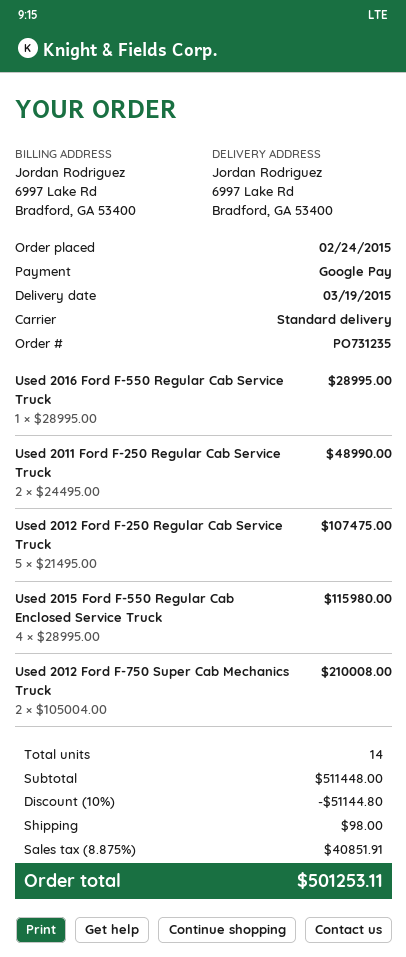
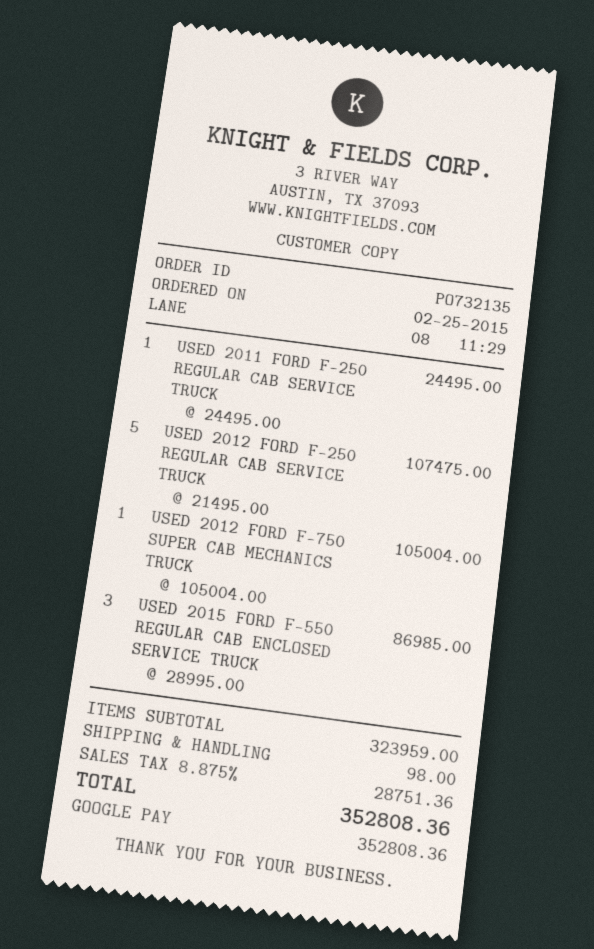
order number: PO731235 -> PO732135
order date: 2015-02-24 -> 2015-02-25
Used 2016 Ford F-550 Regular Cab Service Truck: 1 x 28995.00 = 28995.00 -> none
Used 2011 Ford F-250 Regular Cab Service Truck: 2 x 24495.00 = 48990.00 -> 1 x 24495.00 = 24495.00
Used 2015 Ford F-550 Regular Cab Enclosed Service Truck: 4 x 28995.00 = 115980.00 -> 3 x 28995.00 = 86985.00
Used 2012 Ford F-750 Super Cab Mechanics Truck: 2 x 105004.00 = 210008.00 -> 1 x 105004.00 = 105004.00
subtotal: 511448.00 -> 323959.00
discount: 10% = 51144.80 -> none
tax: 8.875% = 40851.91 -> 8.875% = 28751.36
total: 501253.11 -> 352808.36

